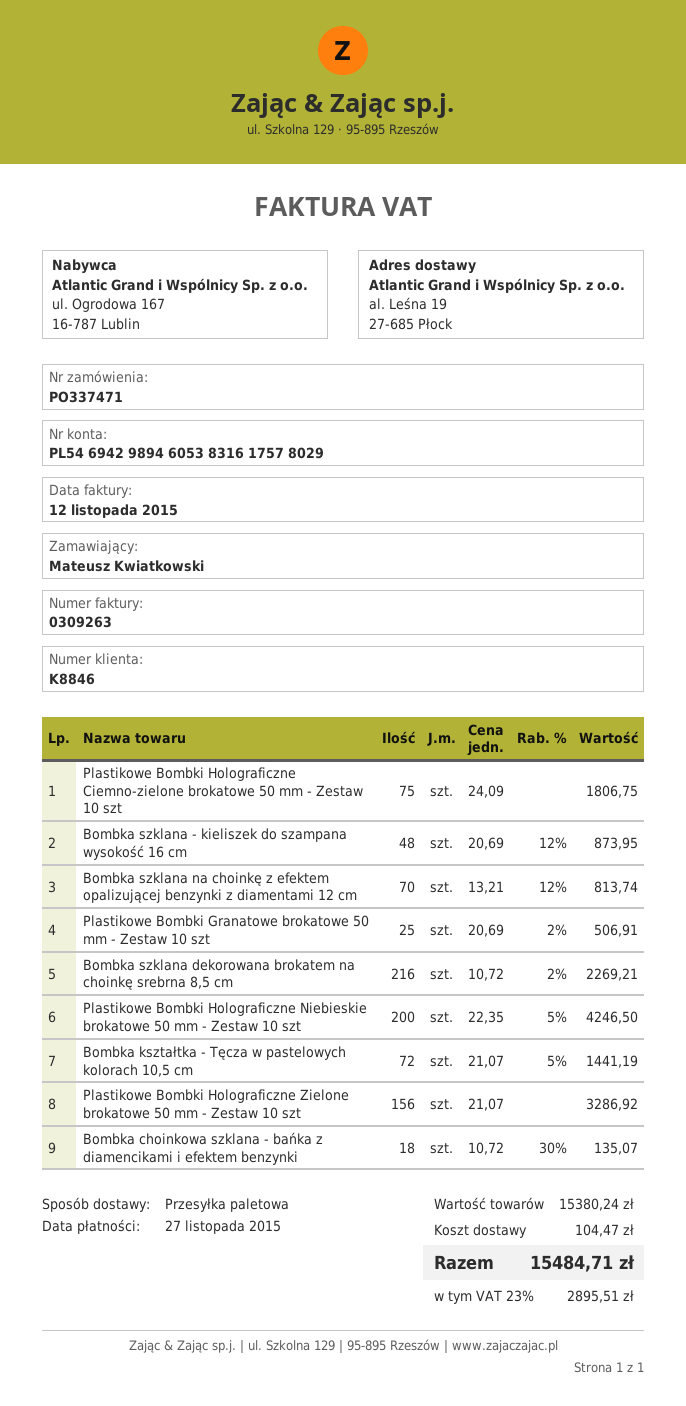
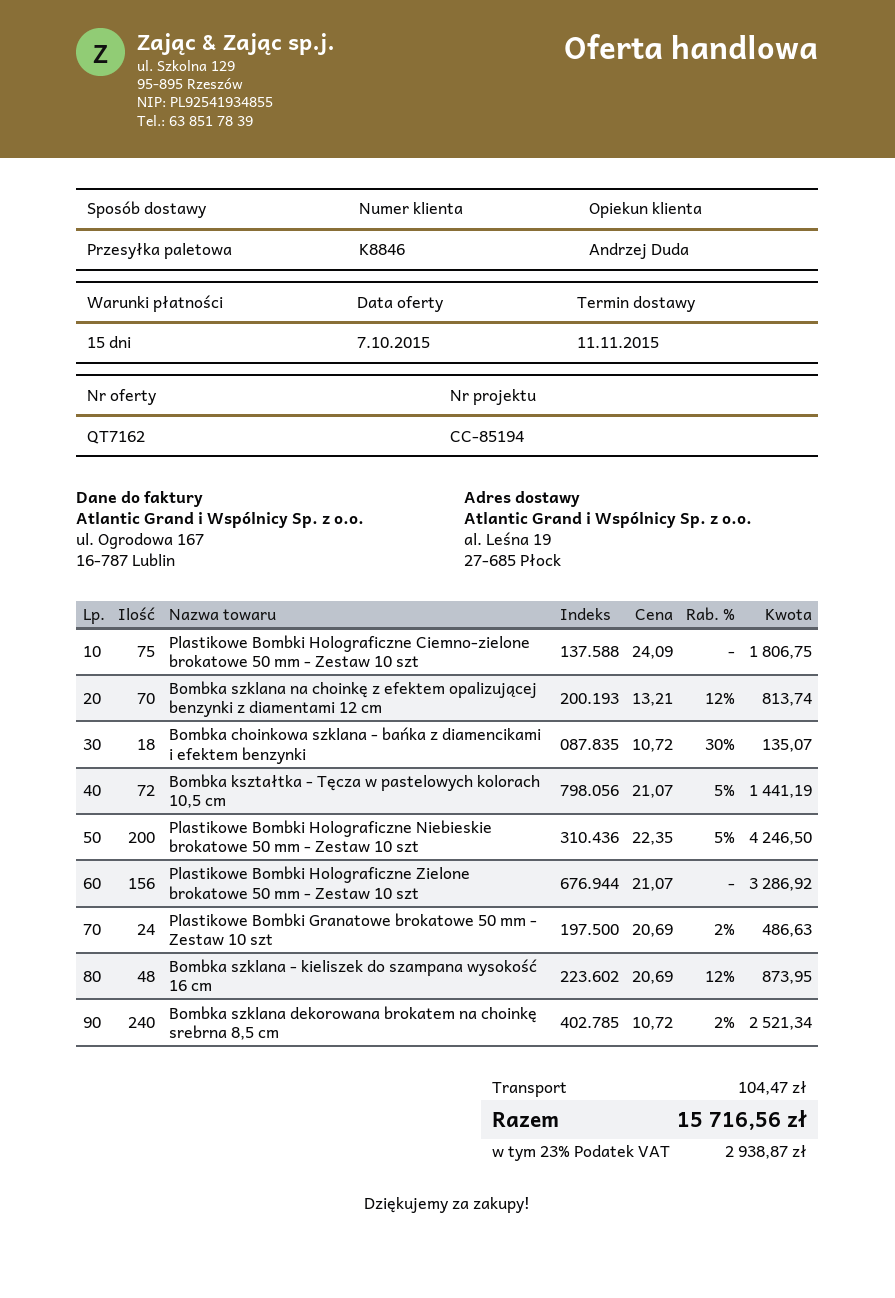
Plastikowe Bombki Granatowe brokatowe 50 mm - Zestaw 10 szt: 25 x 20.69 - 2% = 506.91 -> 24 x 20.69 - 2% = 486.63
Bombka szklana dekorowana brokatem na choinkę srebrna 8,5 cm: 216 x 10.72 - 2% = 2269.21 -> 240 x 10.72 - 2% = 2521.34
tax: 23% = 2895.51 -> 23% = 2938.87
total: 15484.71 -> 15716.56

